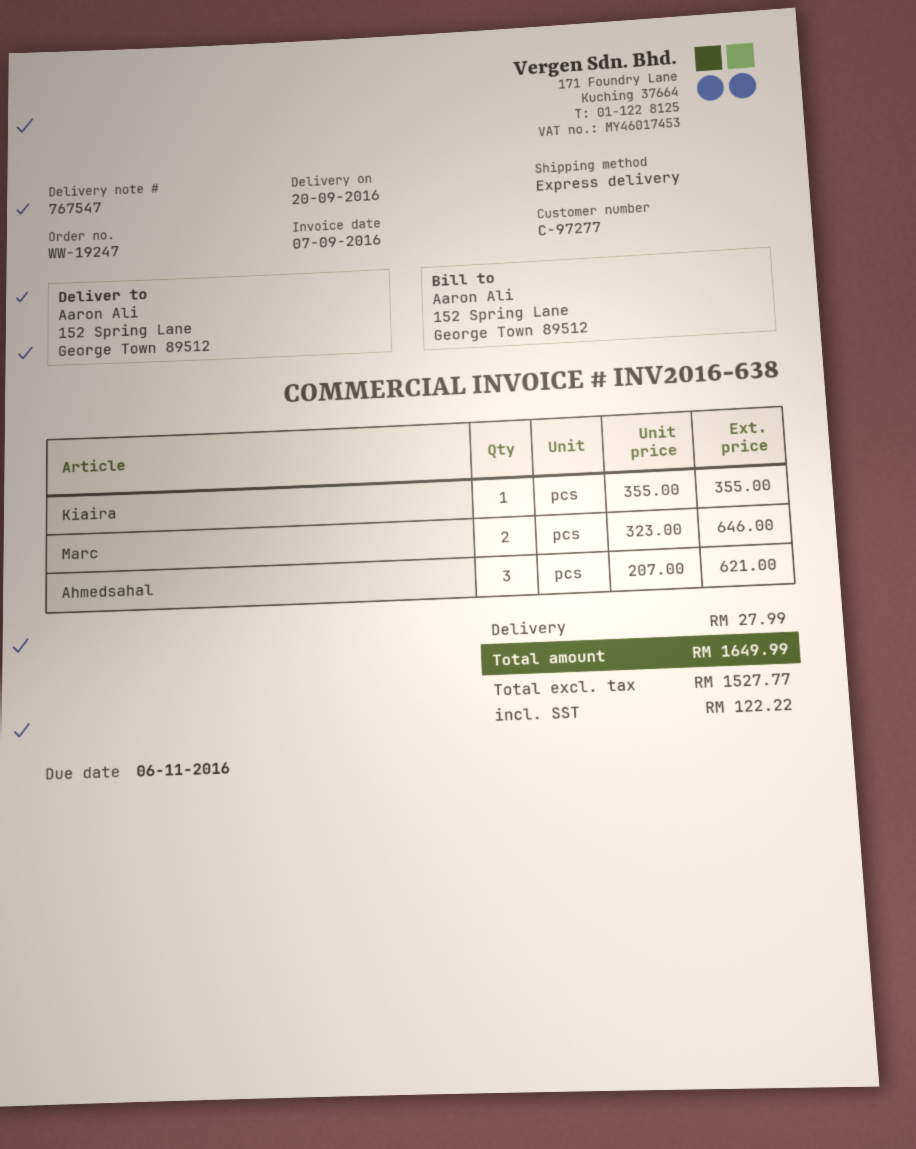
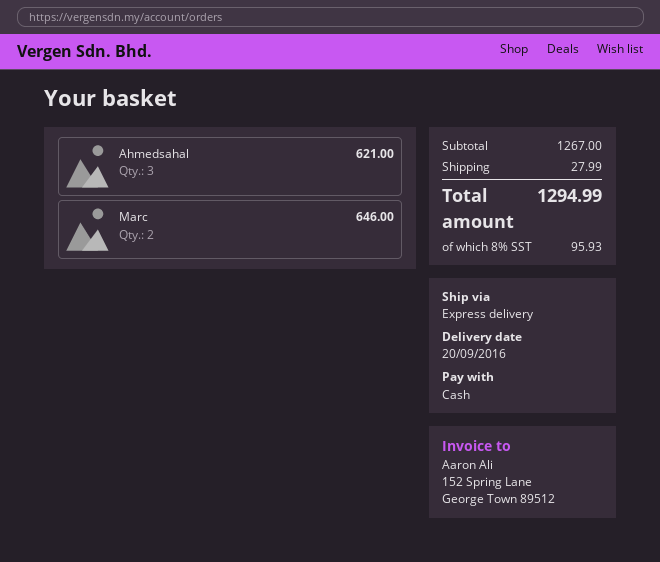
Kiaira: 1 for 355.00 -> none
tax: 122.22 -> 95.93
total: 1649.99 -> 1294.99

